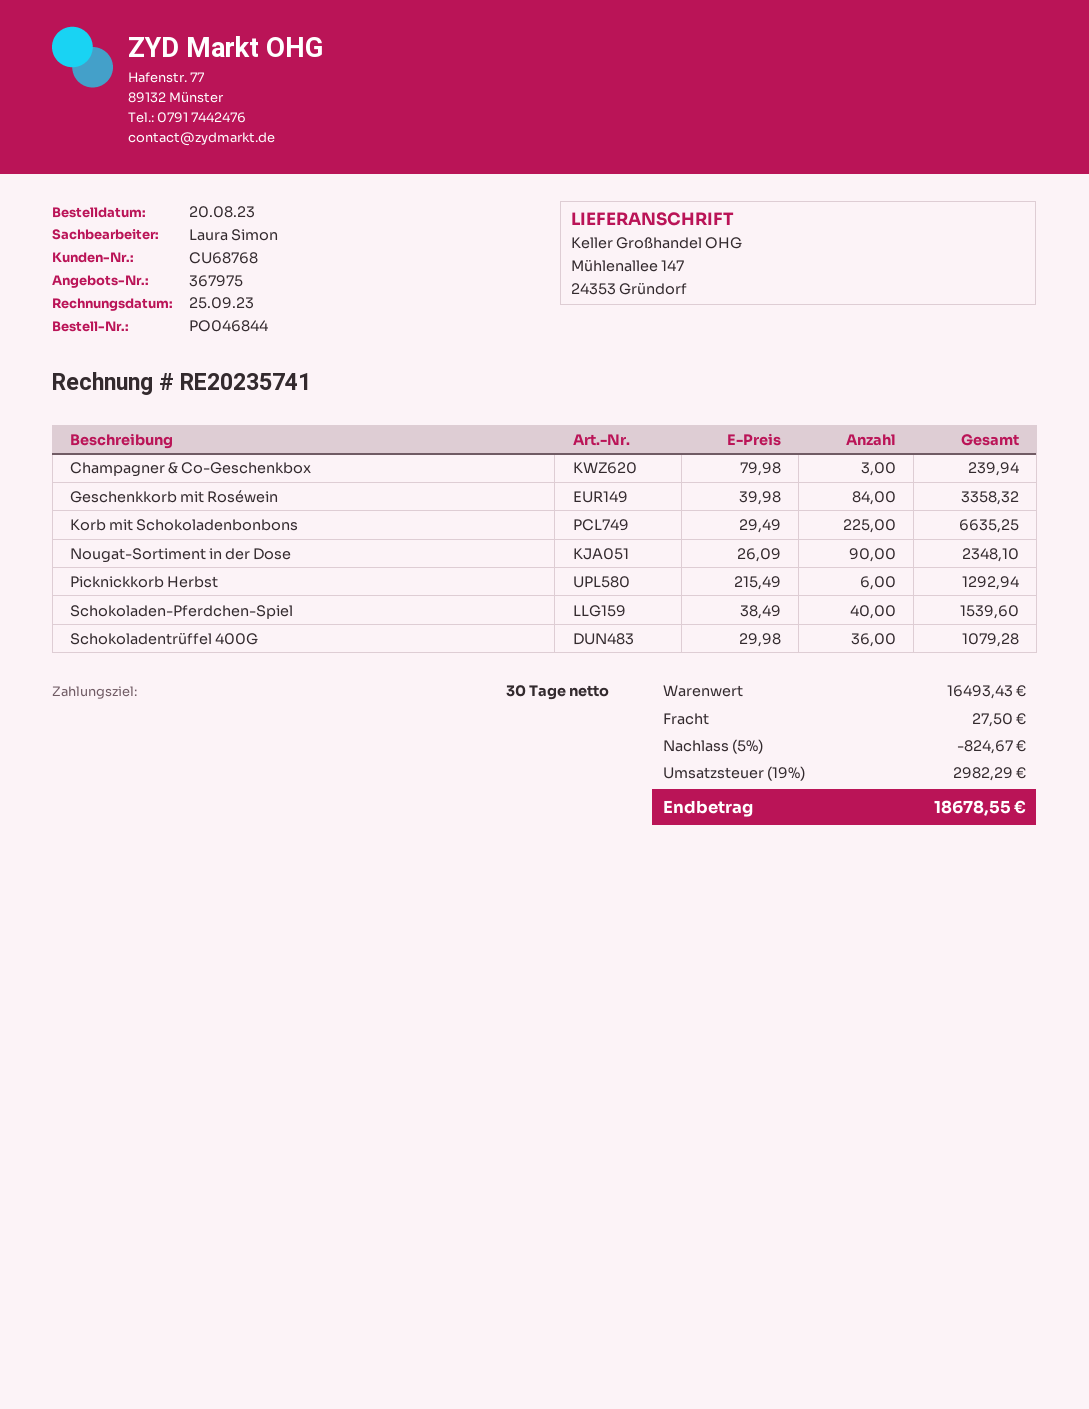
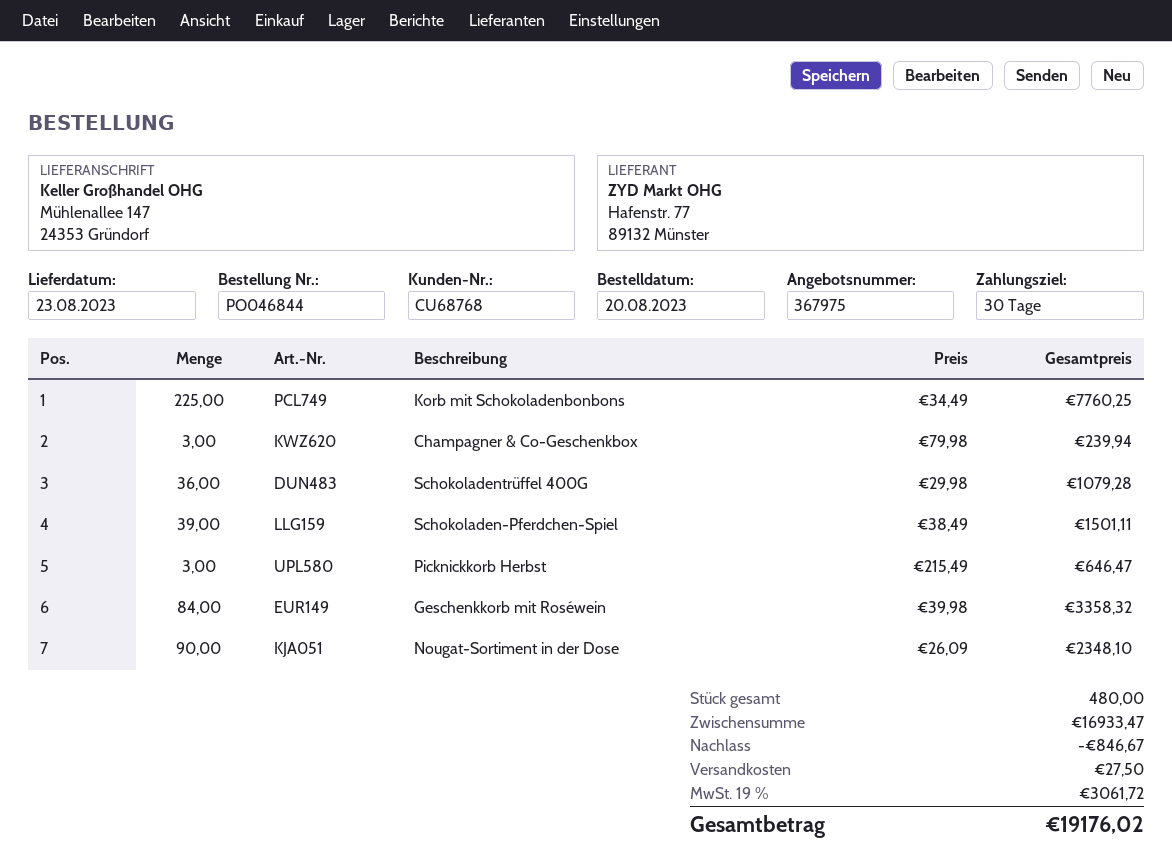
Korb mit Schokoladenbonbons: 225 x 29.49 = 6635.25 -> 225 x 34.49 = 7760.25
Picknickkorb Herbst: 6 x 215.49 = 1292.94 -> 3 x 215.49 = 646.47
Schokoladen-Pferdchen-Spiel: 40 x 38.49 = 1539.60 -> 39 x 38.49 = 1501.11
subtotal: 16493.43 -> 16933.47
discount: 824.67 -> 846.67
tax: 19% = 2982.29 -> 19% = 3061.72
total: 18678.55 -> 19176.02

